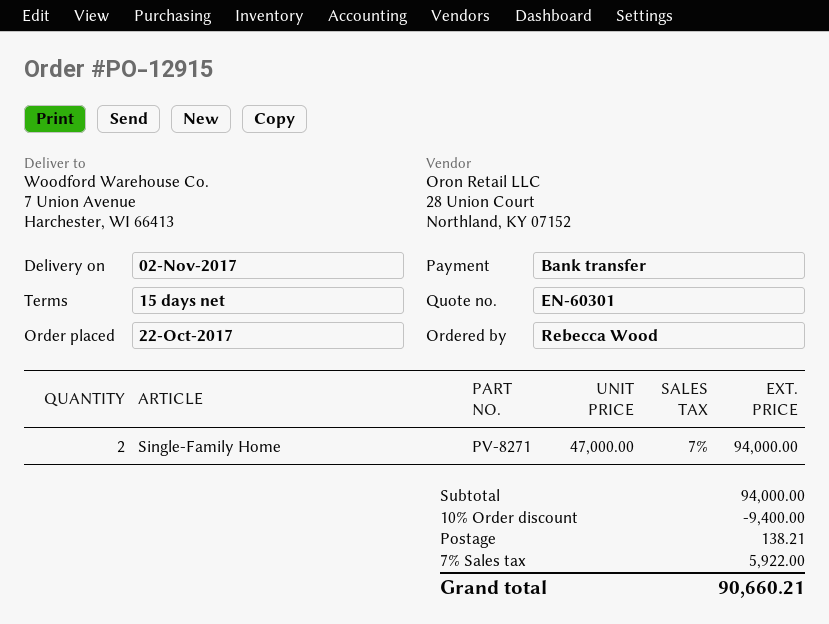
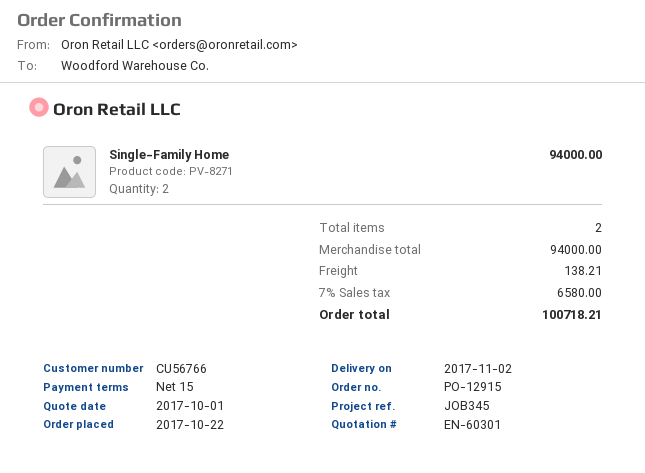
discount: 10% = 9400.00 -> none
tax: 7% = 5922.00 -> 7% = 6580.00
total: 90660.21 -> 100718.21

